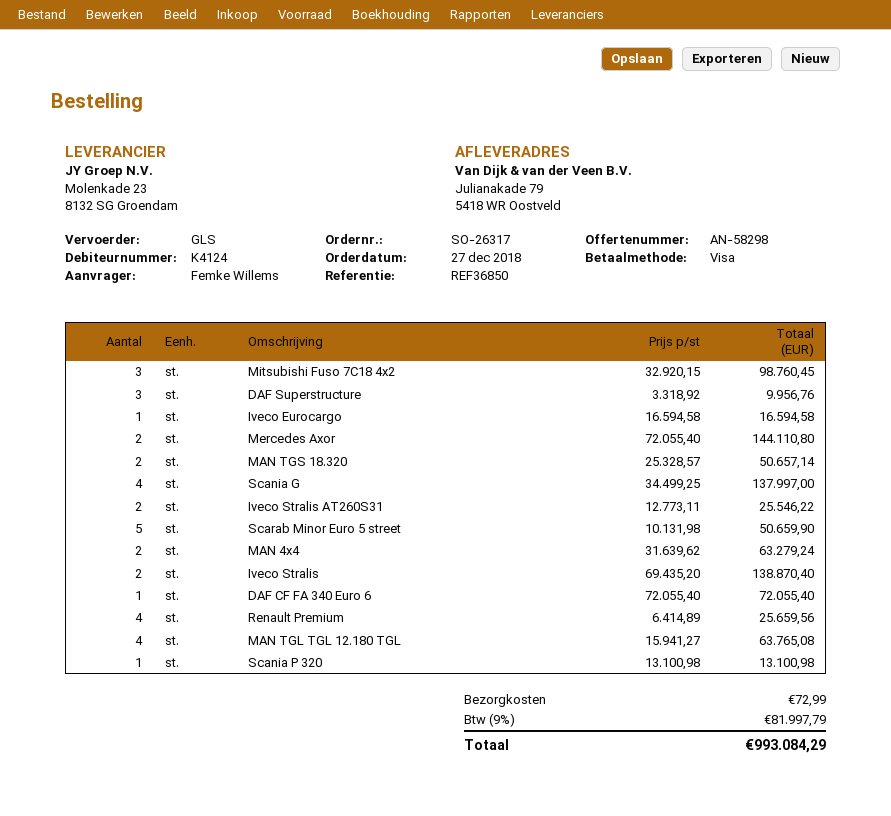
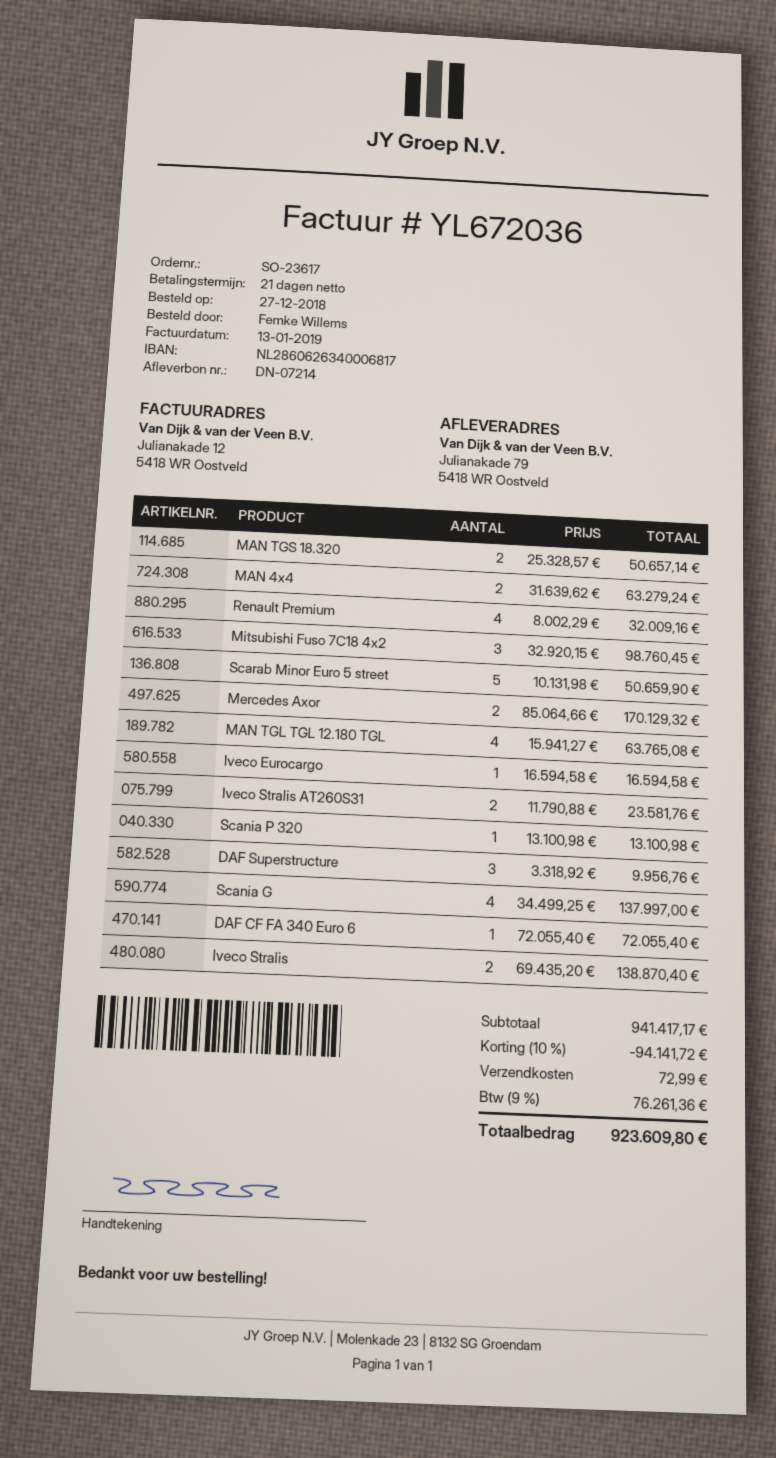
order number: SO-26317 -> SO-23617
Mercedes Axor: 2 x 72055.40 = 144110.80 -> 2 x 85064.66 = 170129.32
Iveco Stralis AT260S31: 2 x 12773.11 = 25546.22 -> 2 x 11790.88 = 23581.76
Renault Premium: 4 x 6414.89 = 25659.56 -> 4 x 8002.29 = 32009.16
discount: none -> 10% = 94141.72
tax: 9% = 81997.79 -> 9% = 76261.36
total: 993084.29 -> 923609.80

